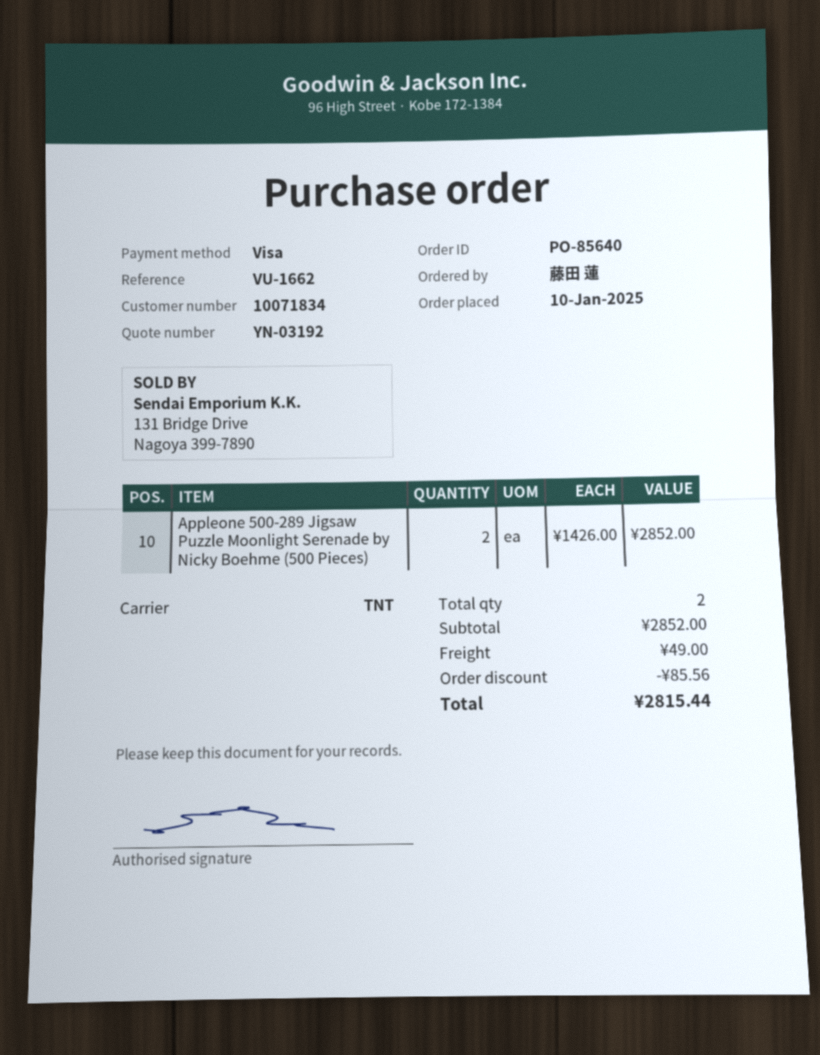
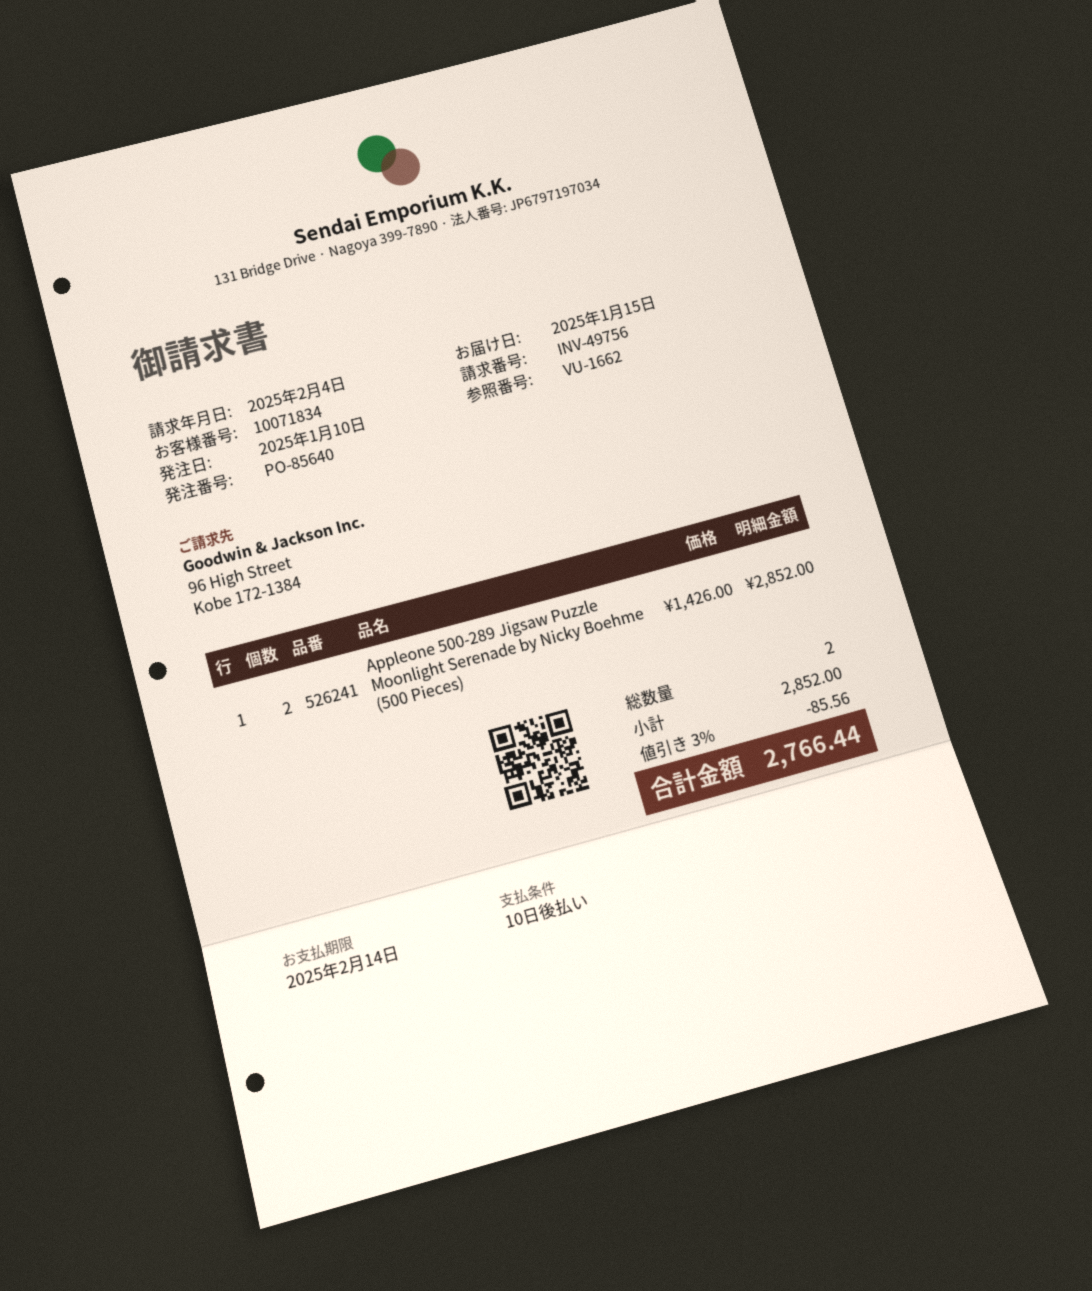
shipping: 49.00 -> none
total: 2815.44 -> 2766.44

